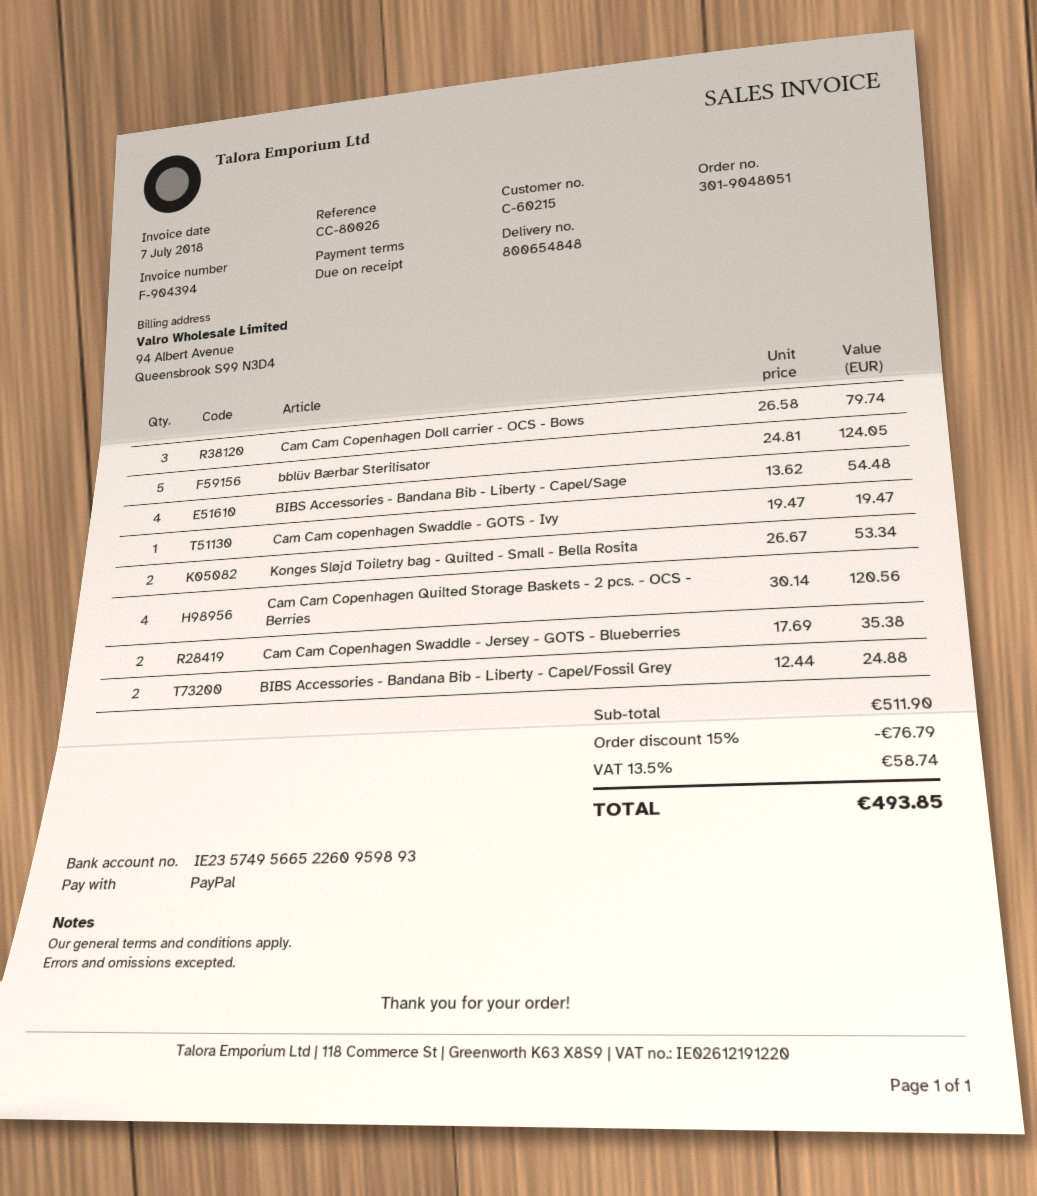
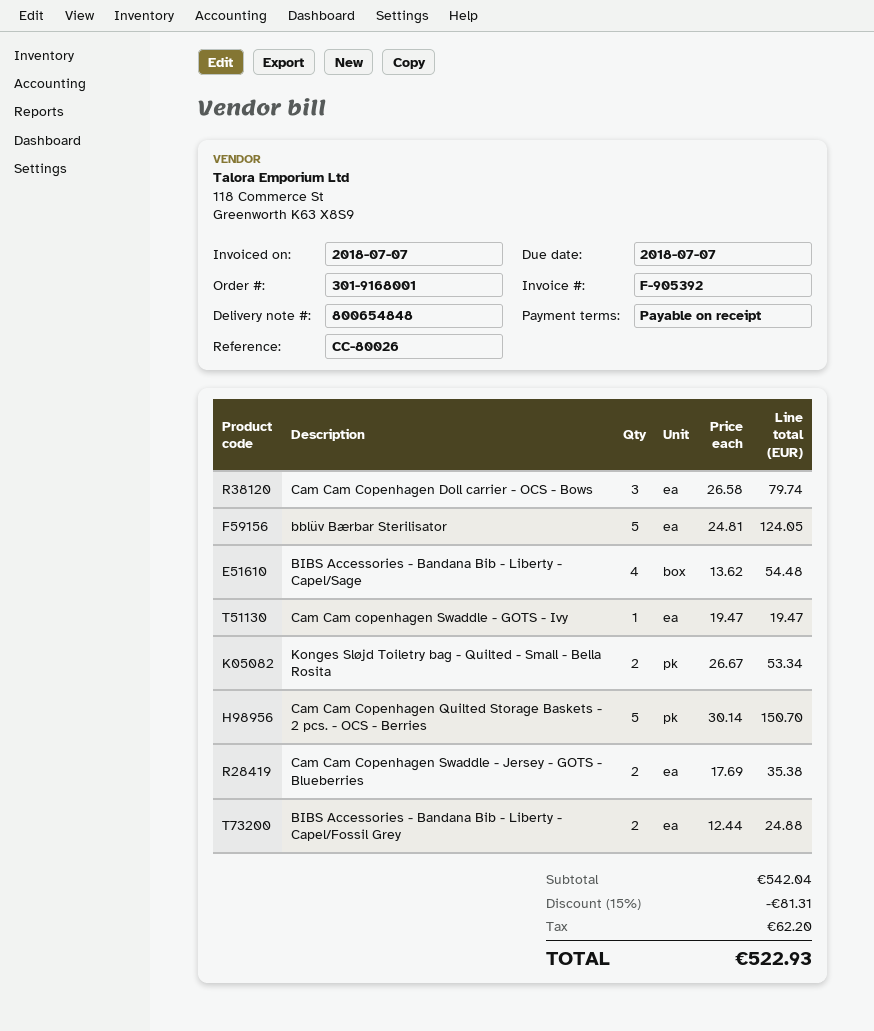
order number: 301-9048051 -> 301-9168001
invoice number: F-904394 -> F-905392
Cam Cam Copenhagen Quilted Storage Baskets - 2 pcs. - OCS - Berries: 4 x 30.14 = 120.56 -> 5 x 30.14 = 150.70
subtotal: 511.90 -> 542.04
discount: 15% = 76.79 -> 15% = 81.31
tax: 58.74 -> 62.20
total: 493.85 -> 522.93

